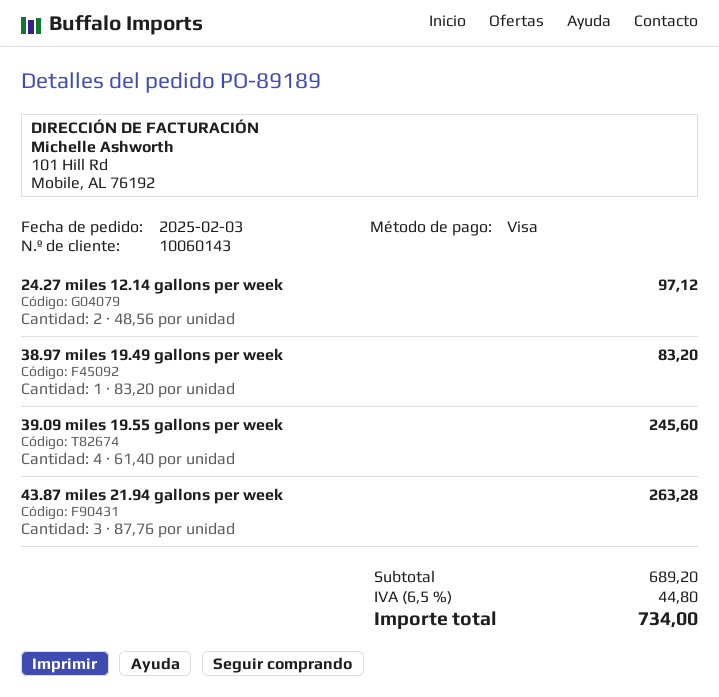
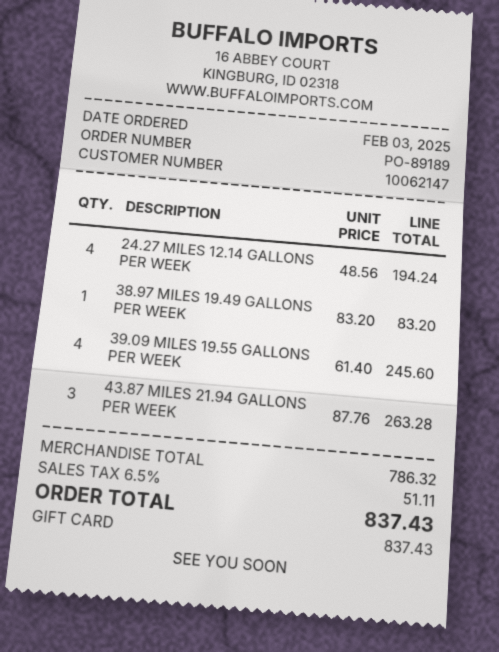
customer number: 10060143 -> 10062147
payment method: Visa -> gift card
24.27 miles 12.14 gallons per week: 2 x 48.56 = 97.12 -> 4 x 48.56 = 194.24
subtotal: 689.20 -> 786.32
tax: 6.5% = 44.80 -> 6.5% = 51.11
total: 734.00 -> 837.43

